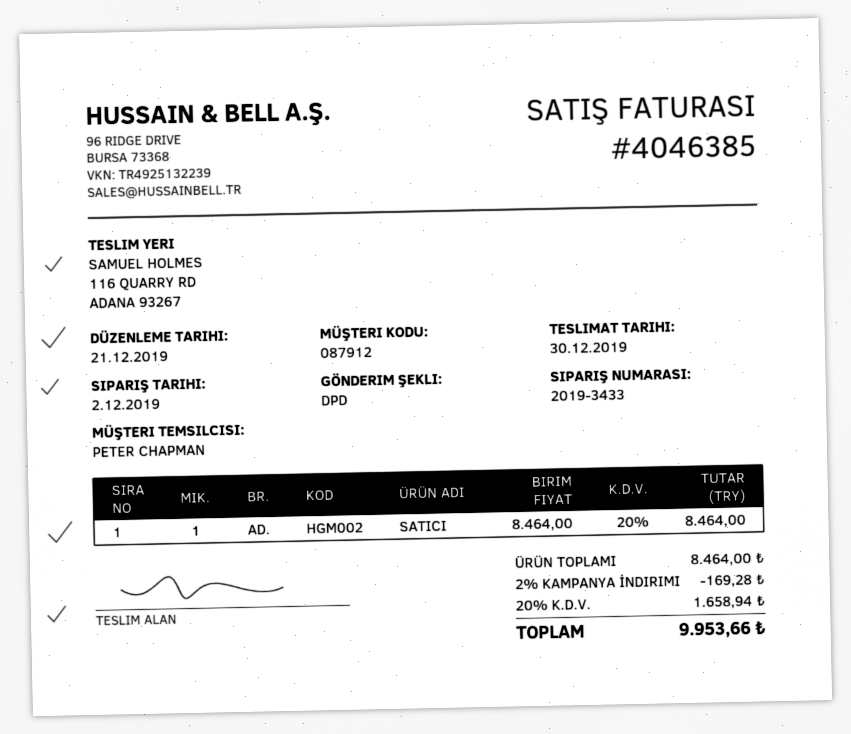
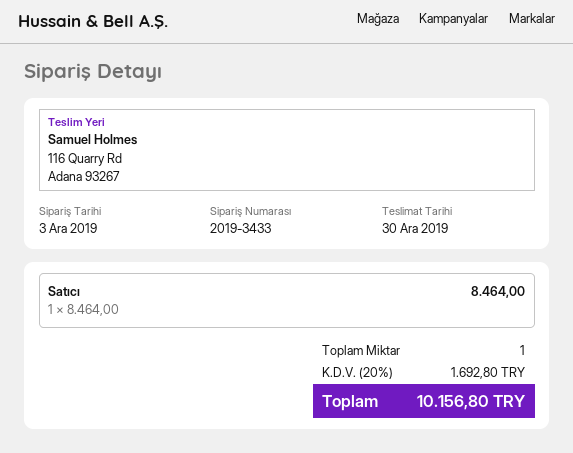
order date: 2019-12-02 -> 2019-12-03
discount: 2% = 169.28 -> none
tax: 20% = 1658.94 -> 20% = 1692.80
total: 9953.66 -> 10156.80

